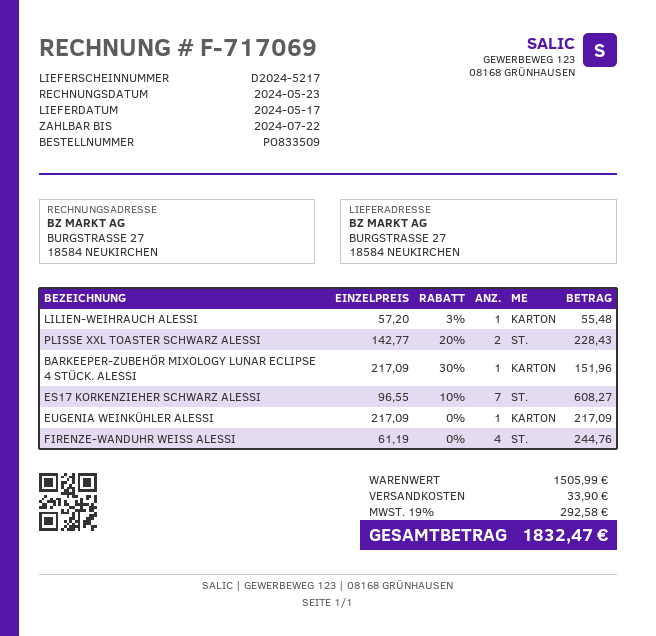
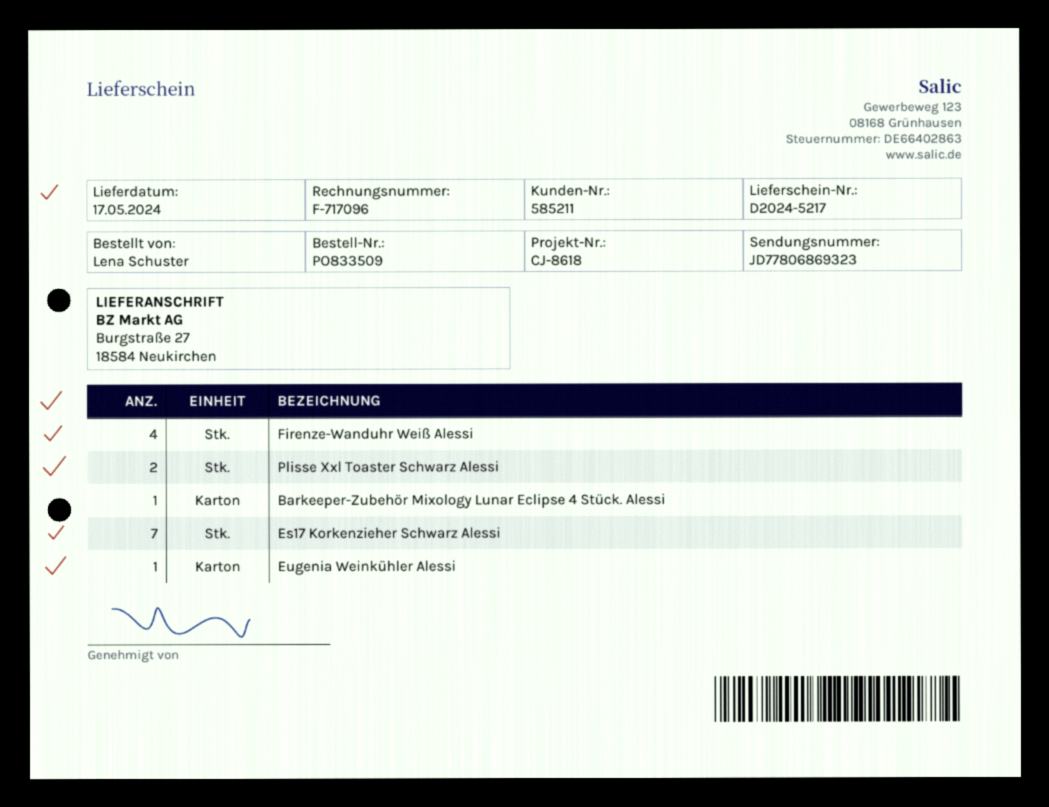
invoice number: F-717069 -> F-717096
LILIEN-WEIHRAUCH ALESSI: 1 -> none

